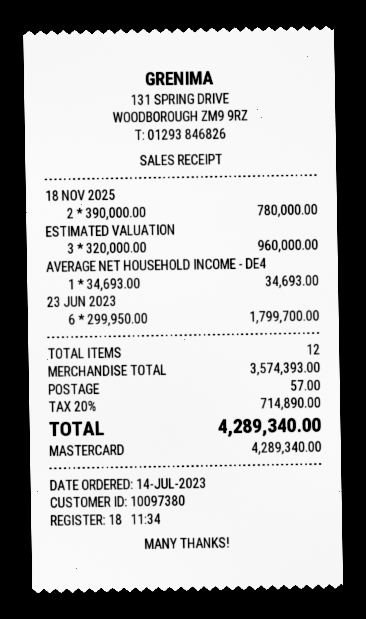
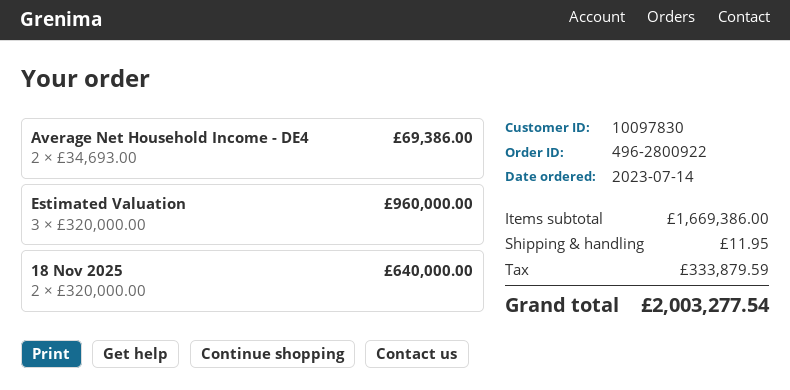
customer number: 10097380 -> 10097830
18 NOV 2025: 2 x 390000.00 = 780000.00 -> 2 x 320000.00 = 640000.00
AVERAGE NET HOUSEHOLD INCOME - DE4: 1 x 34693.00 = 34693.00 -> 2 x 34693.00 = 69386.00
23 JUN 2023: 6 x 299950.00 = 1799700.00 -> none
subtotal: 3574393.00 -> 1669386.00
shipping: 57.00 -> 11.95
tax: 714890.00 -> 333879.59
total: 4289340.00 -> 2003277.54

